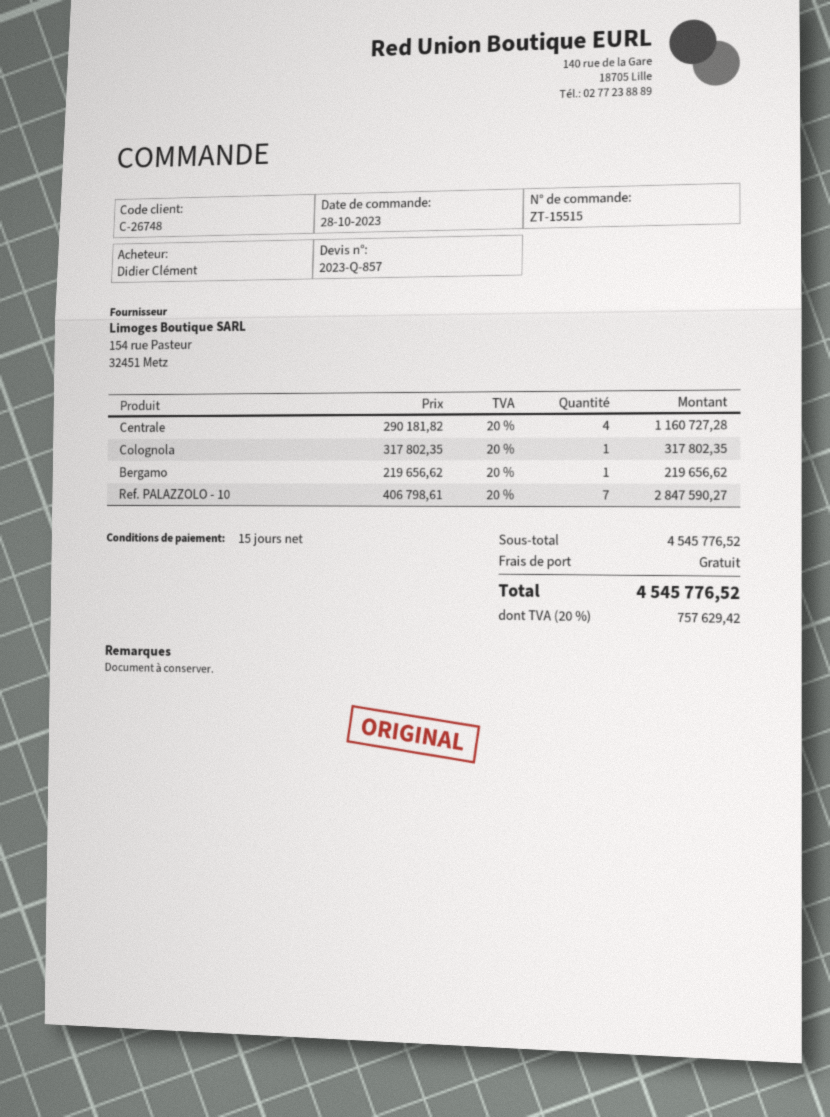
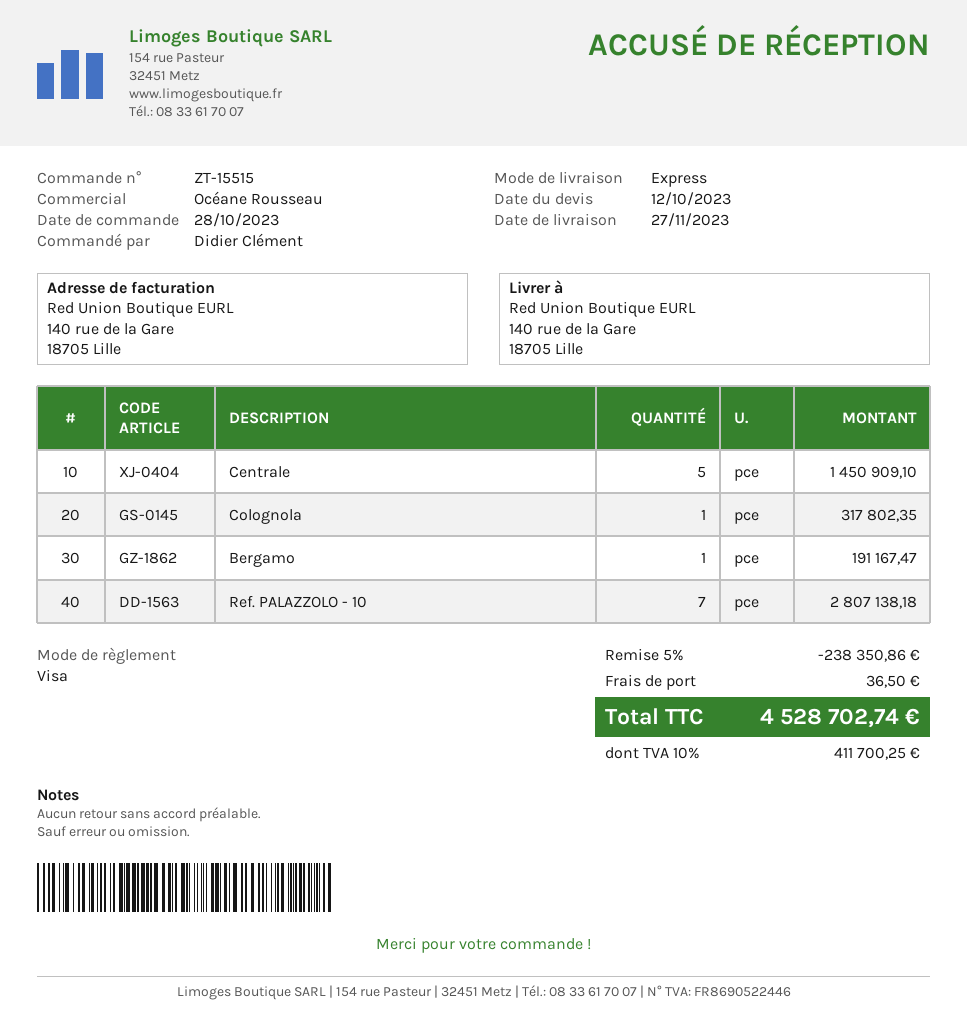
Centrale: 4 for 1160727.28 -> 5 for 1450909.10
Bergamo: 1 for 219656.62 -> 1 for 191167.47
Ref. PALAZZOLO - 10: 7 for 2847590.27 -> 7 for 2807138.18
discount: none -> 5% = 238350.86
shipping: 0.00 -> 36.50
tax: 20% = 757629.42 -> 10% = 411700.25
total: 4545776.52 -> 4528702.74

